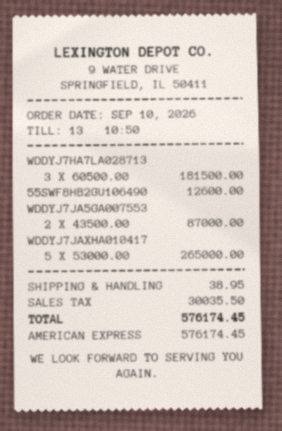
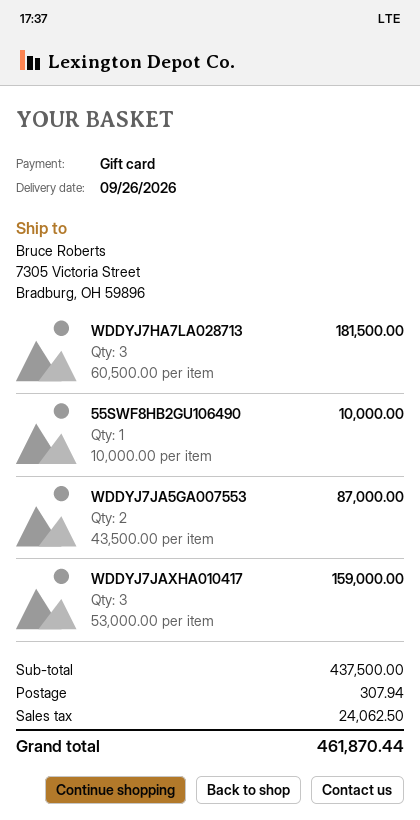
payment method: American Express -> gift card
55SWF8HB2GU106490: 1 x 12600.00 = 12600.00 -> 1 x 10000.00 = 10000.00
WDDYJ7JAXHA010417: 5 x 53000.00 = 265000.00 -> 3 x 53000.00 = 159000.00
shipping: 38.95 -> 307.94
tax: 30035.50 -> 24062.50
total: 576174.45 -> 461870.44

